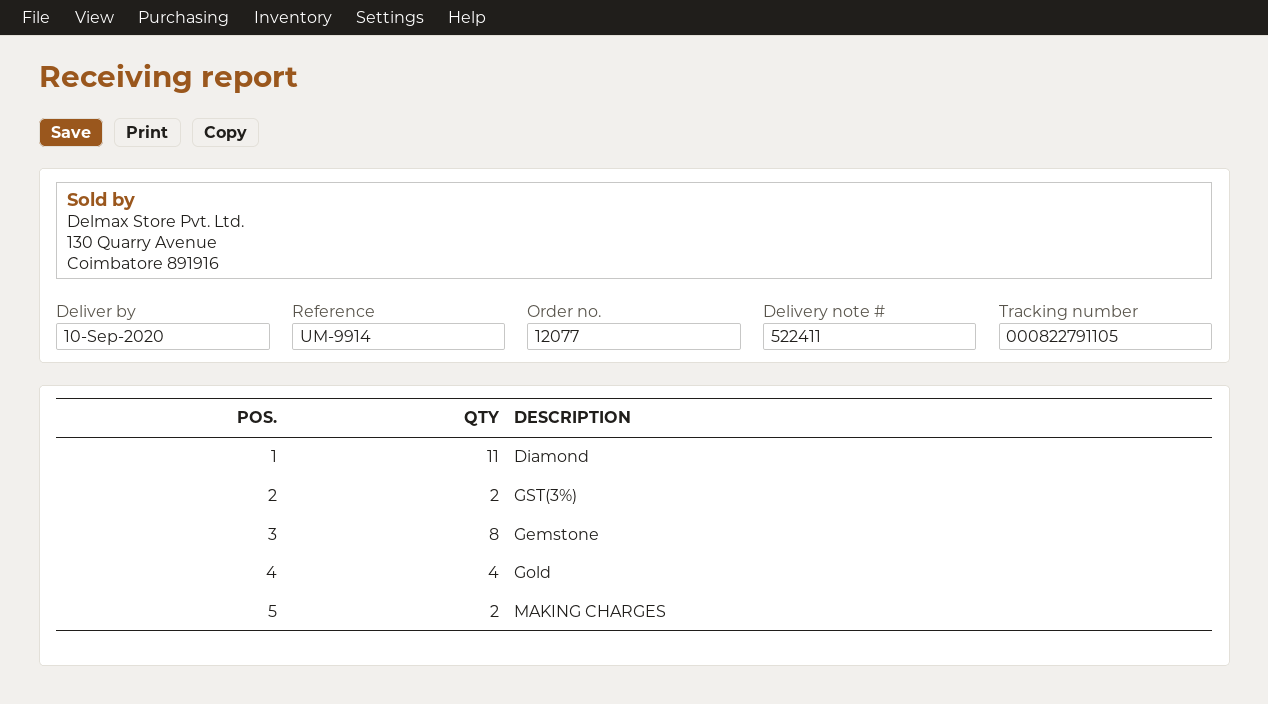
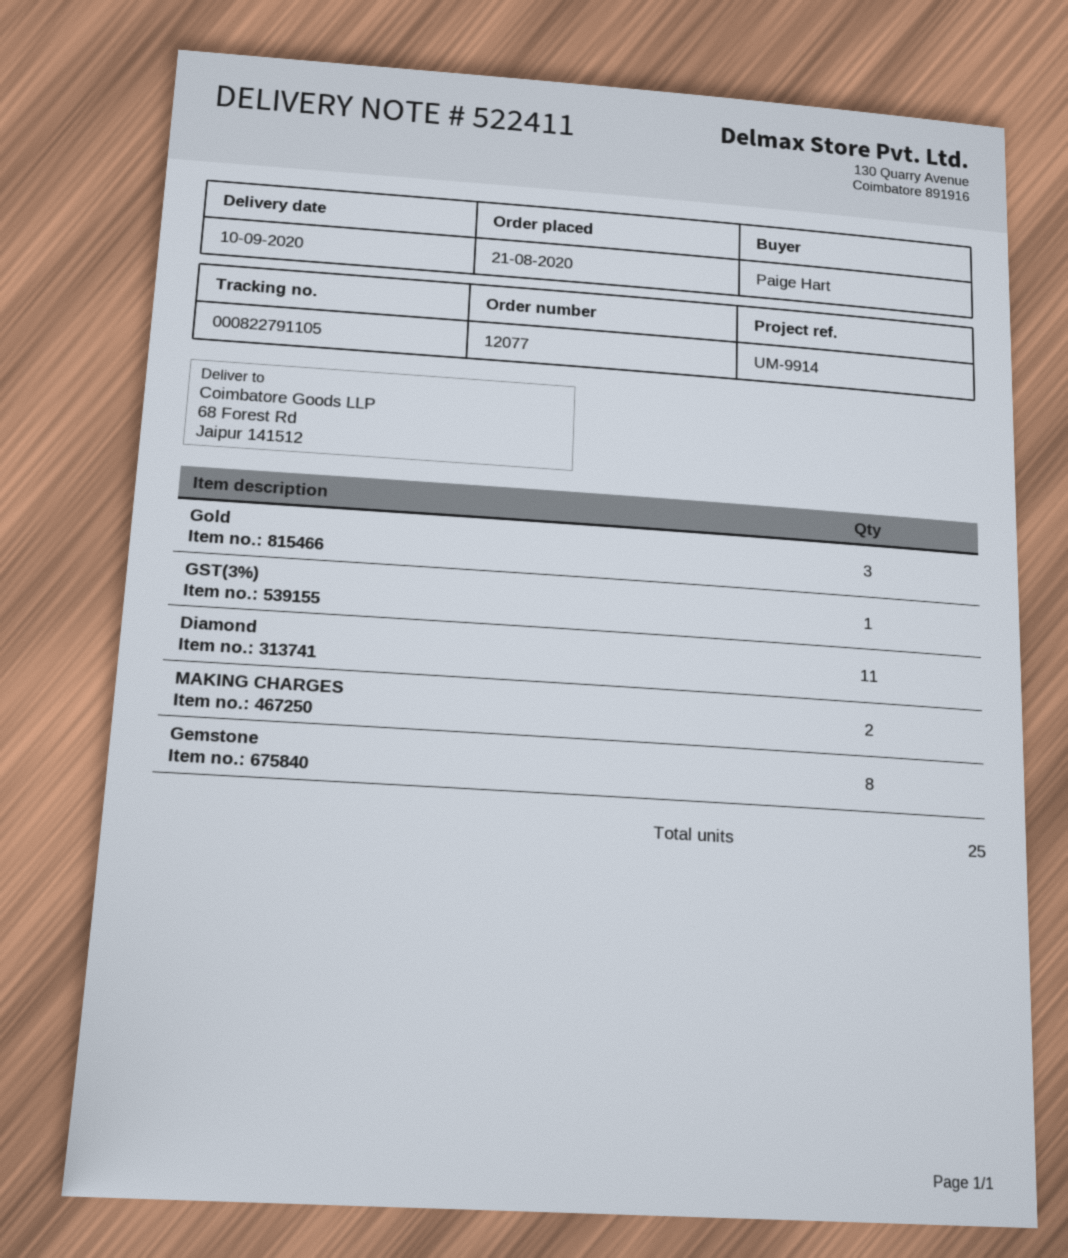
GST(3%): 2 -> 1
Gold: 4 -> 3

